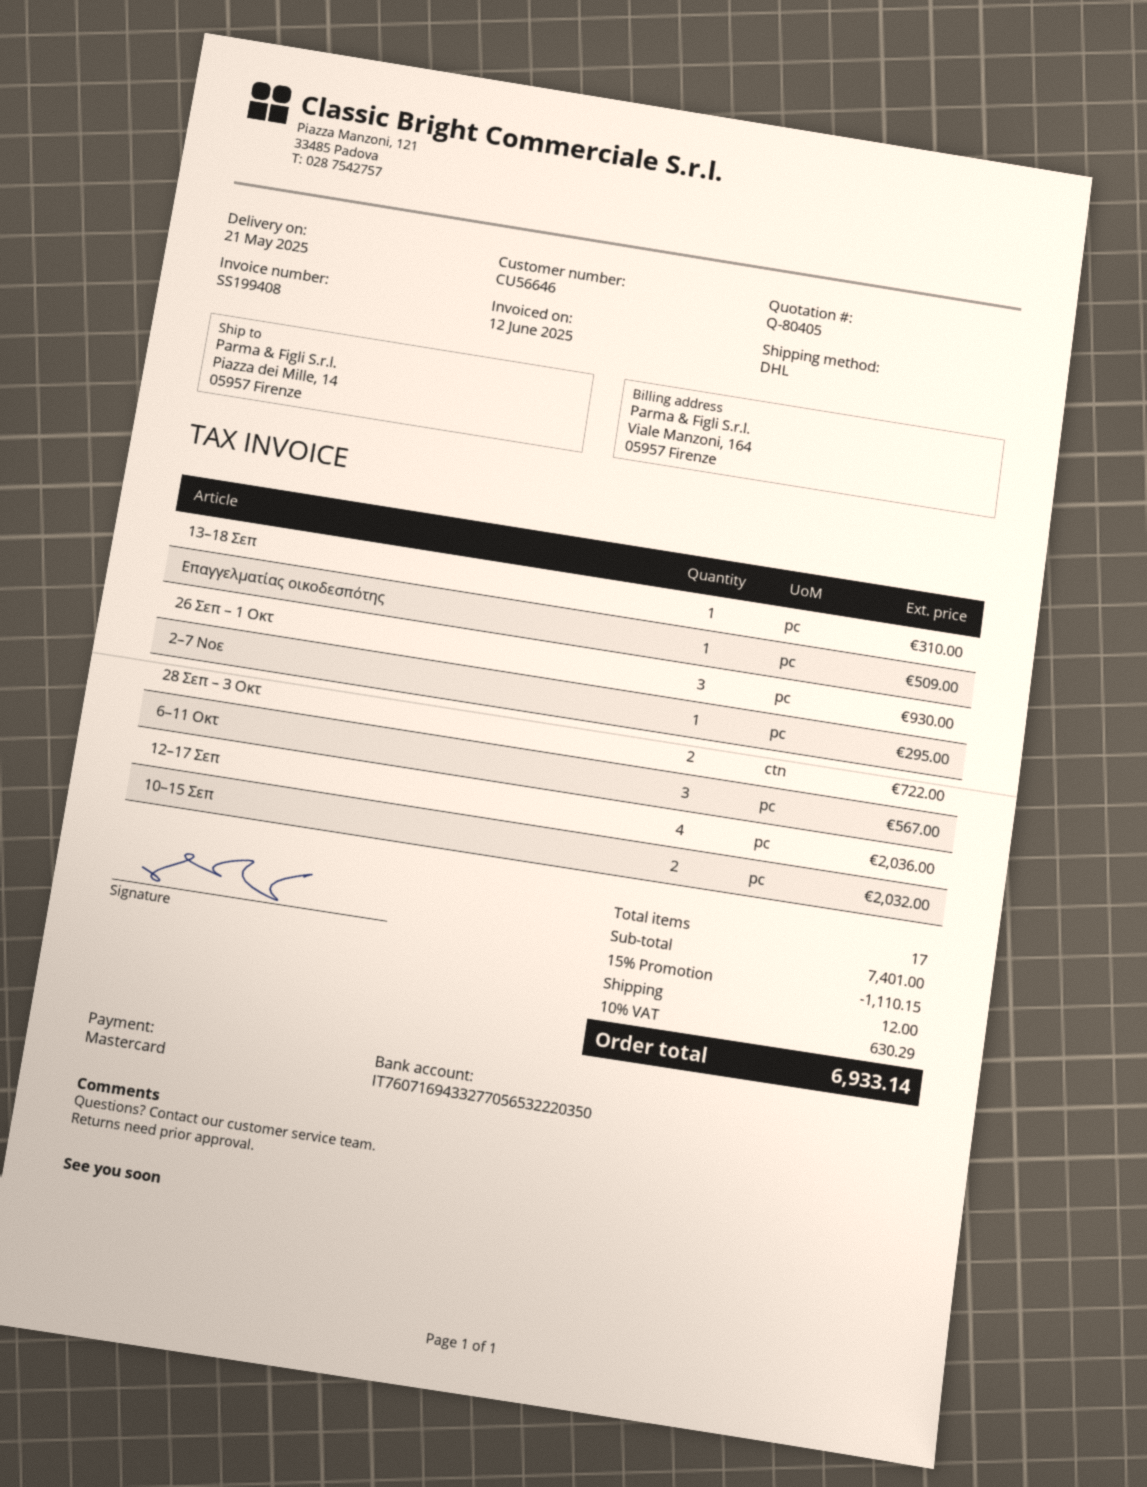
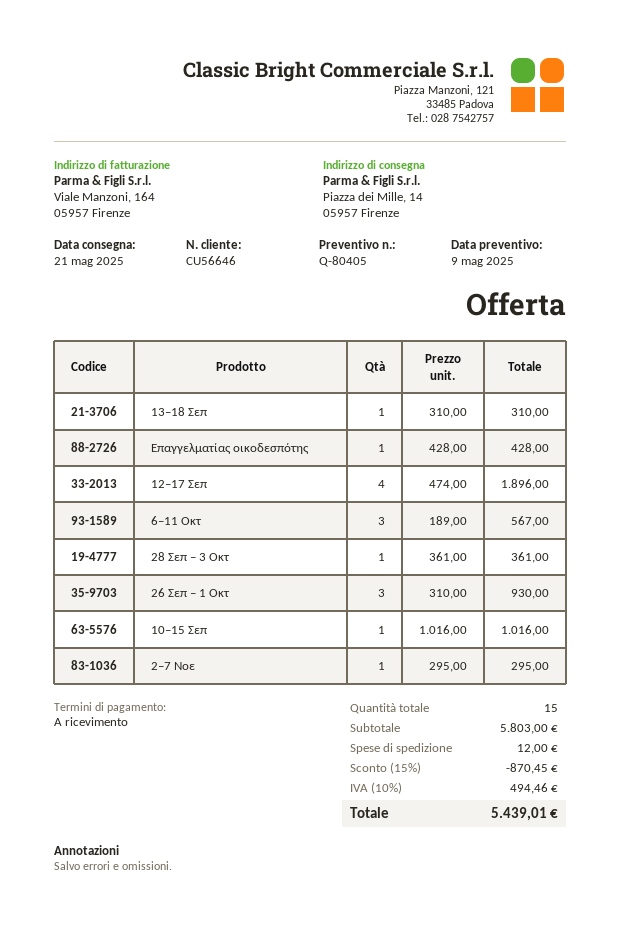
Επαγγελματίας οικοδεσπότης: 1 for 509.00 -> 1 for 428.00
28 Σεπ – 3 Οκτ: 2 for 722.00 -> 1 for 361.00
12–17 Σεπ: 4 for 2036.00 -> 4 for 1896.00
10–15 Σεπ: 2 for 2032.00 -> 1 for 1016.00
total quantity: 17 -> 15
subtotal: 7401.00 -> 5803.00
discount: 15% = 1110.15 -> 15% = 870.45
tax: 10% = 630.29 -> 10% = 494.46
total: 6933.14 -> 5439.01

